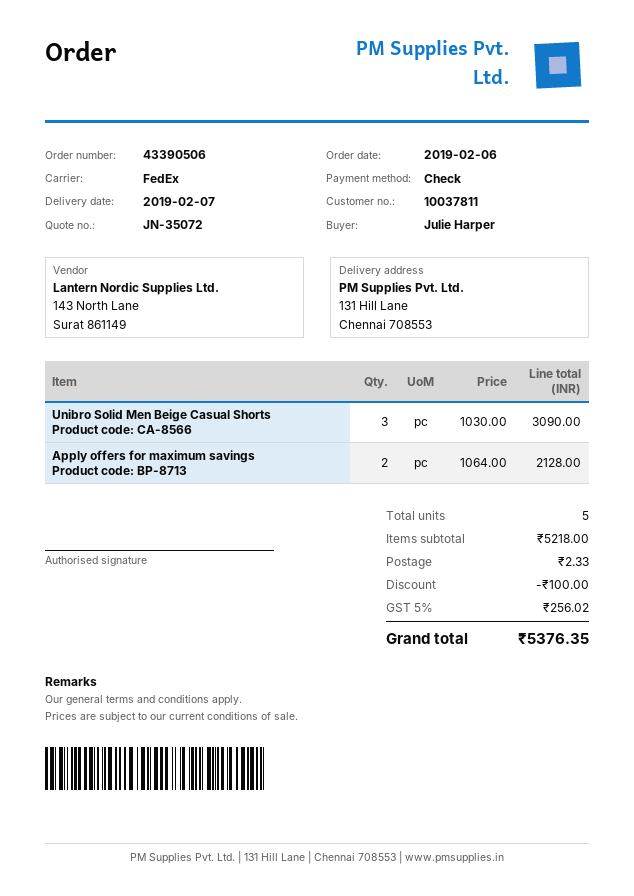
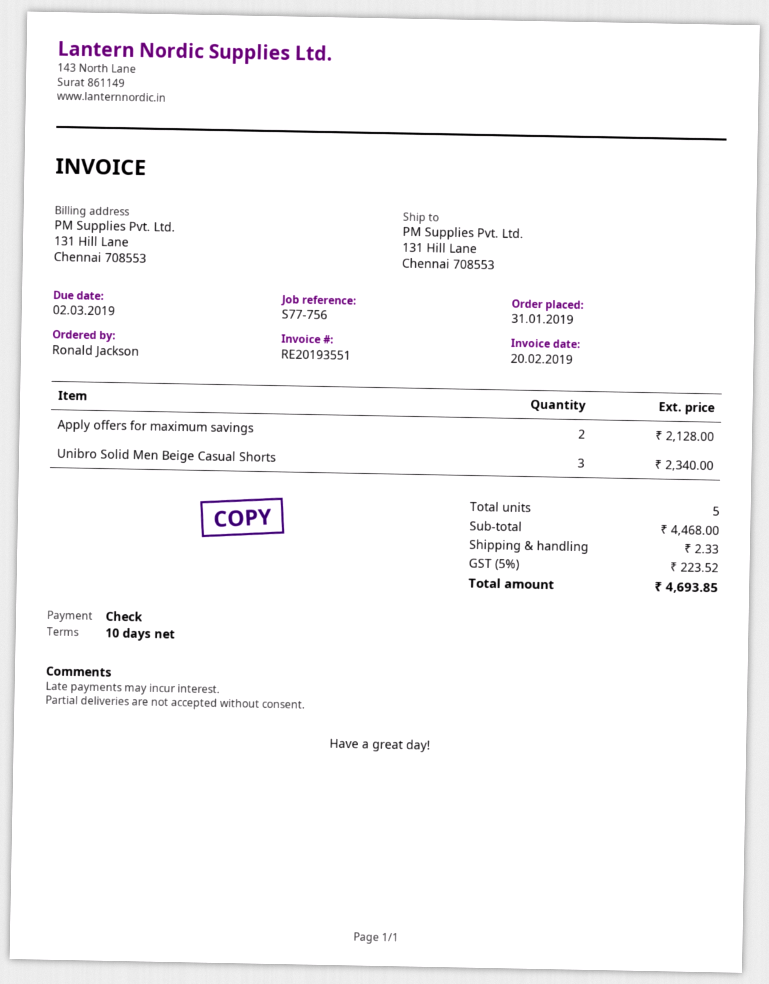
order date: 2019-02-06 -> 2019-01-31
ordered by: Julie Harper -> Ronald Jackson
Unibro Solid Men Beige Casual Shorts: 3 for 3090.00 -> 3 for 2340.00
subtotal: 5218.00 -> 4468.00
discount: 100.00 -> none
tax: 5% = 256.02 -> 5% = 223.52
total: 5376.35 -> 4693.85

